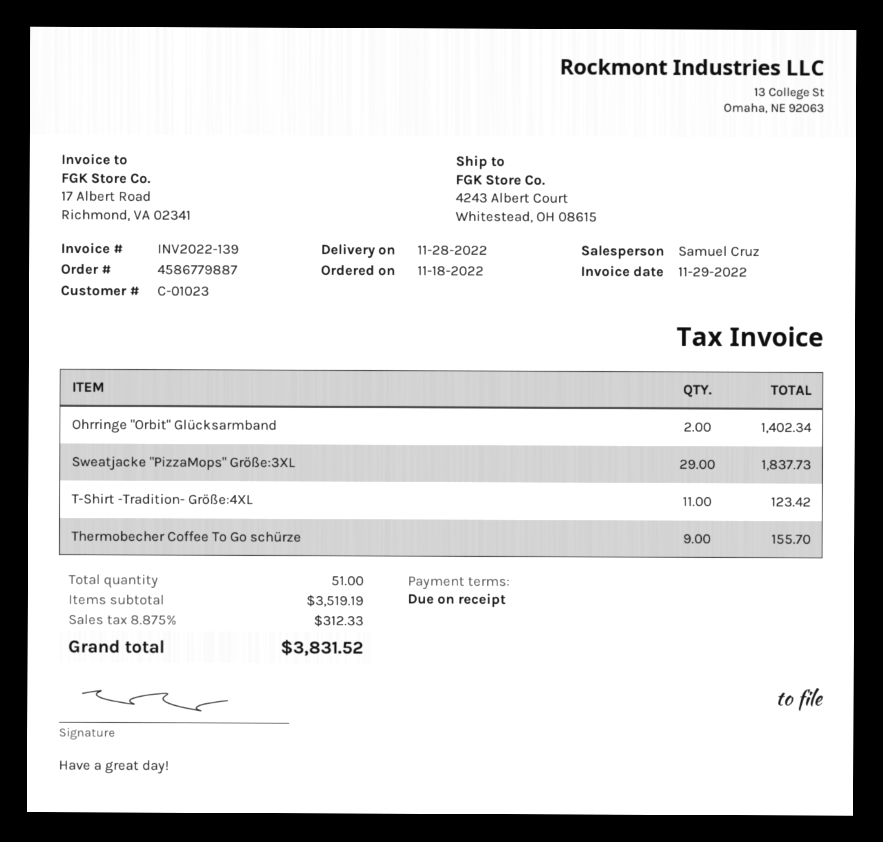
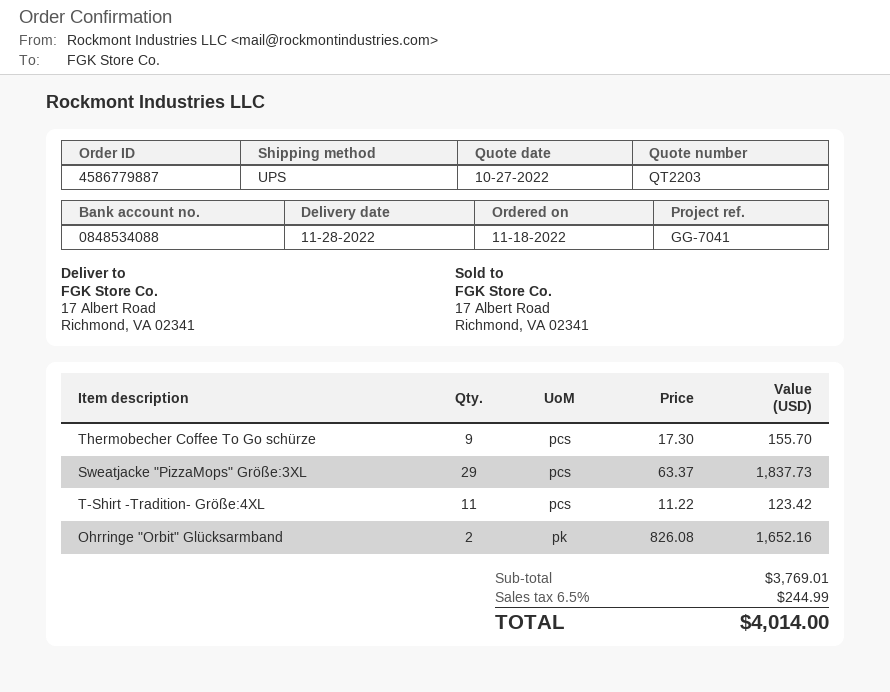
ship to: 4243 Albert Court, Whitestead, OH 08615 -> 17 Albert Road, Richmond, VA 02341
Ohrringe "Orbit" Glücksarmband: 2 for 1402.34 -> 2 for 1652.16
subtotal: 3519.19 -> 3769.01
tax: 8.875% = 312.33 -> 6.5% = 244.99
total: 3831.52 -> 4014.00

